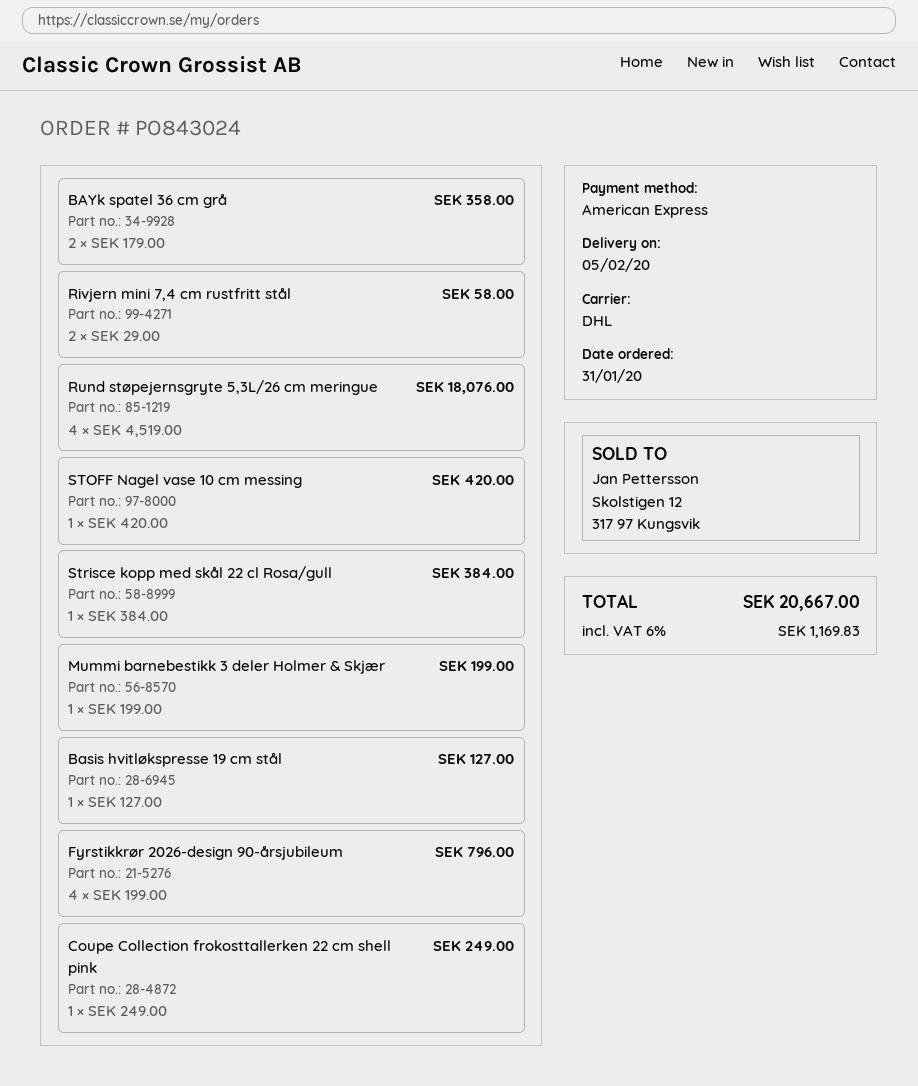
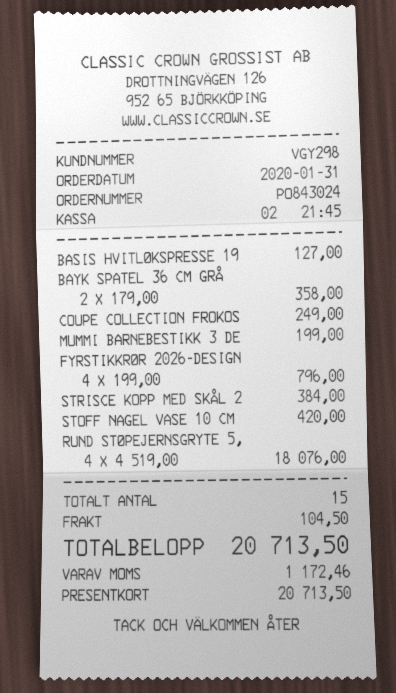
payment method: American Express -> gift card
Rivjern mini 7,4 cm rustfritt stål: 2 x 29.00 = 58.00 -> none
shipping: none -> 104.50
tax: 1169.83 -> 1172.46
total: 20667.00 -> 20713.50

